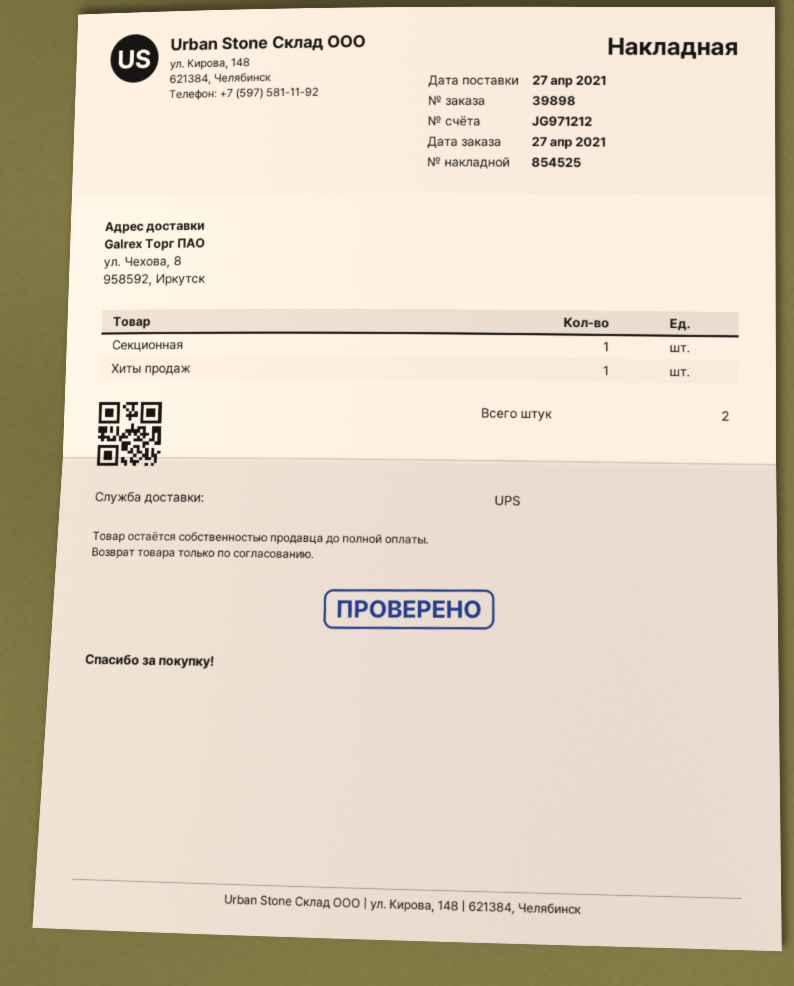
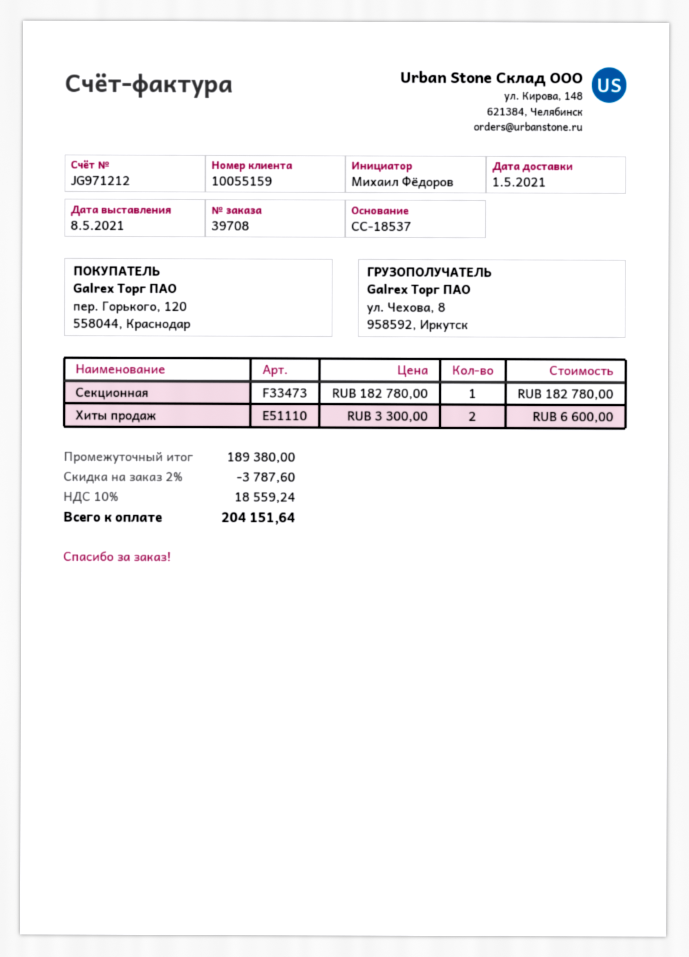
order number: 39898 -> 39708
delivery date: 2021-04-27 -> 2021-05-01
Хиты продаж: 1 -> 2

